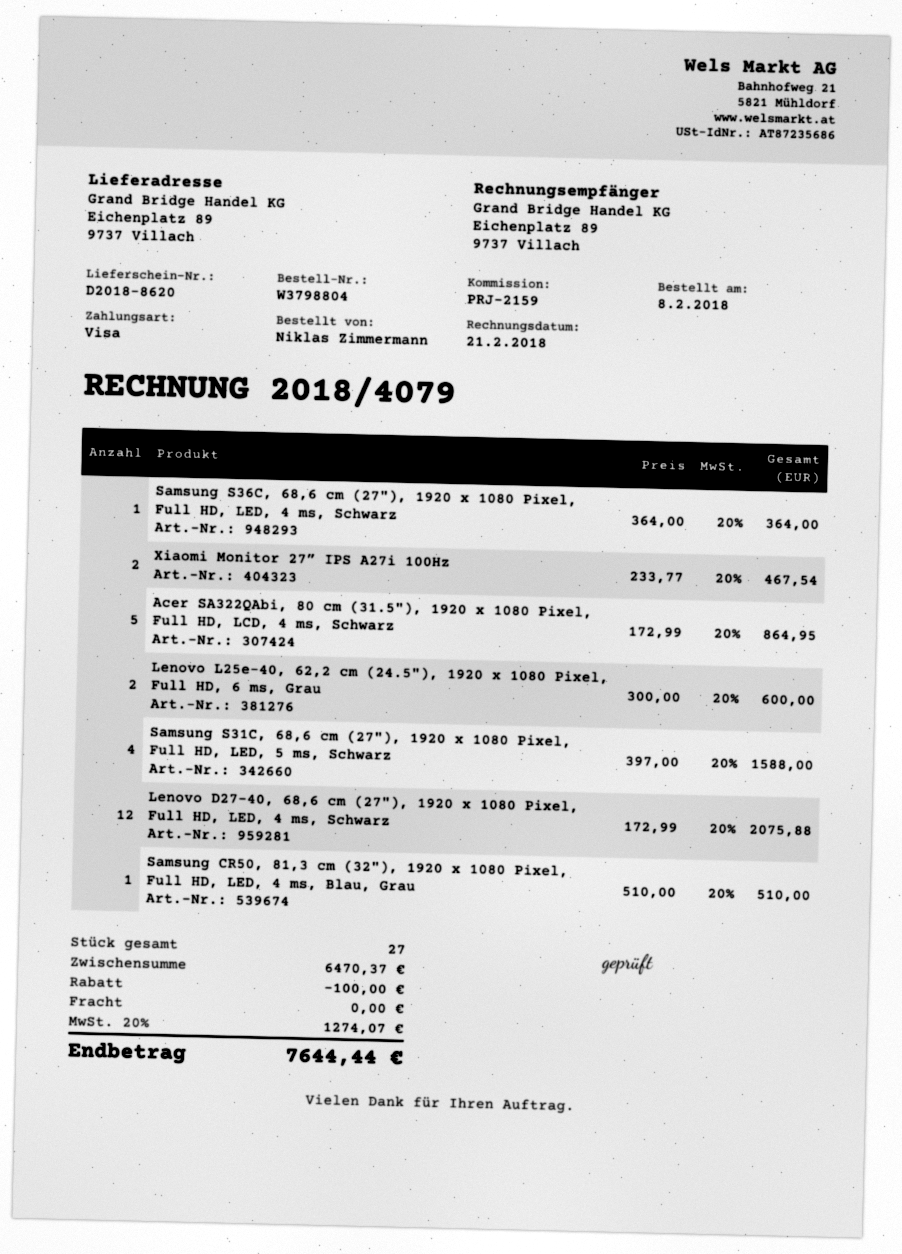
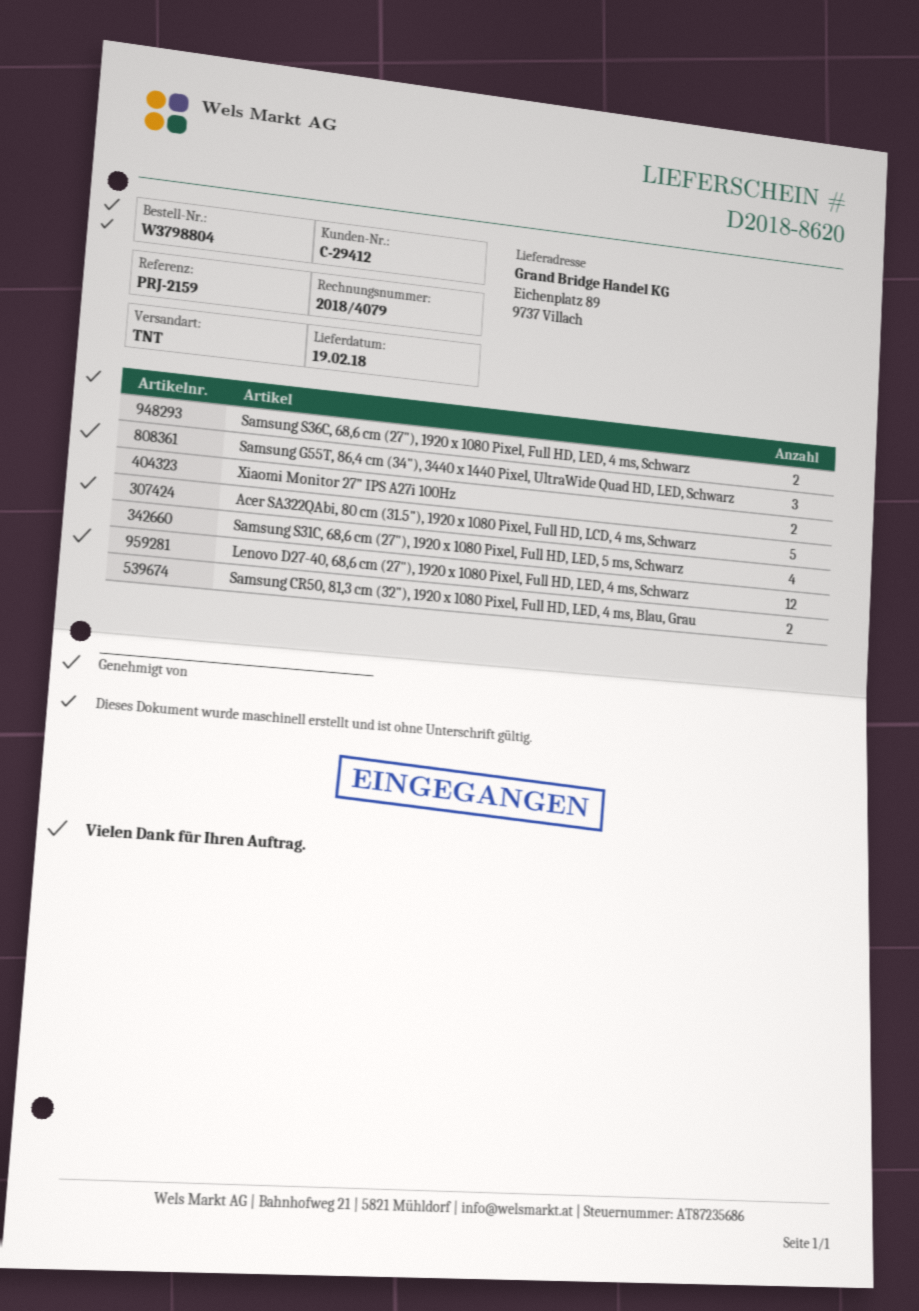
Samsung S36C, 68,6 cm (27"), 1920 x 1080 Pixel, Full HD, LED, 4 ms, Schwarz: 1 -> 2
Lenovo L25e-40, 62,2 cm (24.5"), 1920 x 1080 Pixel, Full HD, 6 ms, Grau: 2 -> none
Samsung CR50, 81,3 cm (32"), 1920 x 1080 Pixel, Full HD, LED, 4 ms, Blau, Grau: 1 -> 2
Samsung G55T, 86,4 cm (34"), 3440 x 1440 Pixel, UltraWide Quad HD, LED, Schwarz: none -> 3

